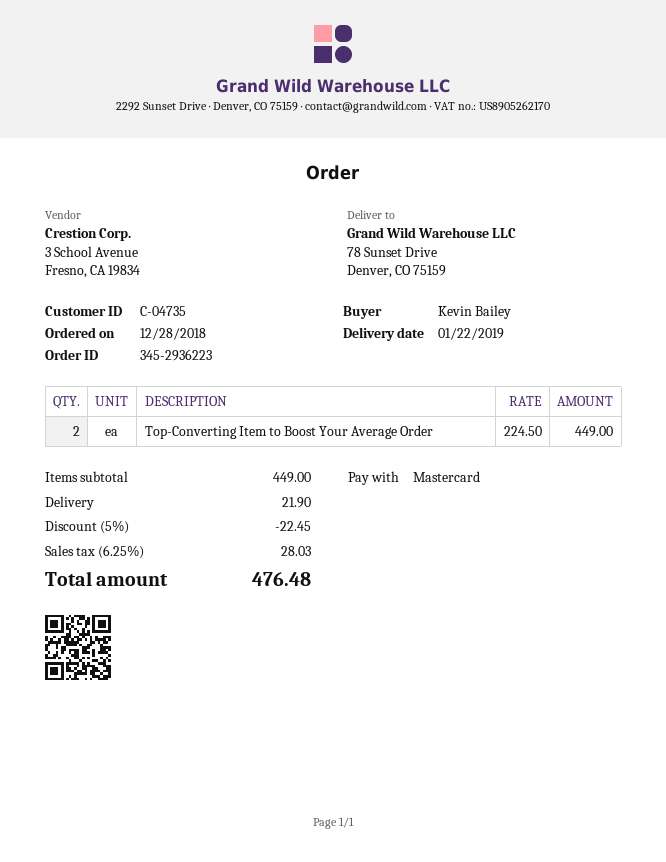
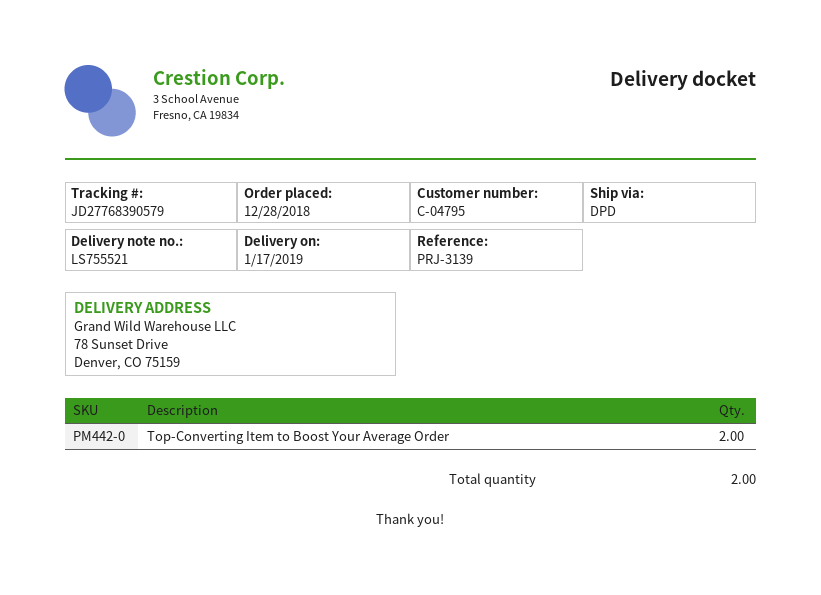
delivery date: 2019-01-22 -> 2019-01-17
customer number: C-04735 -> C-04795

